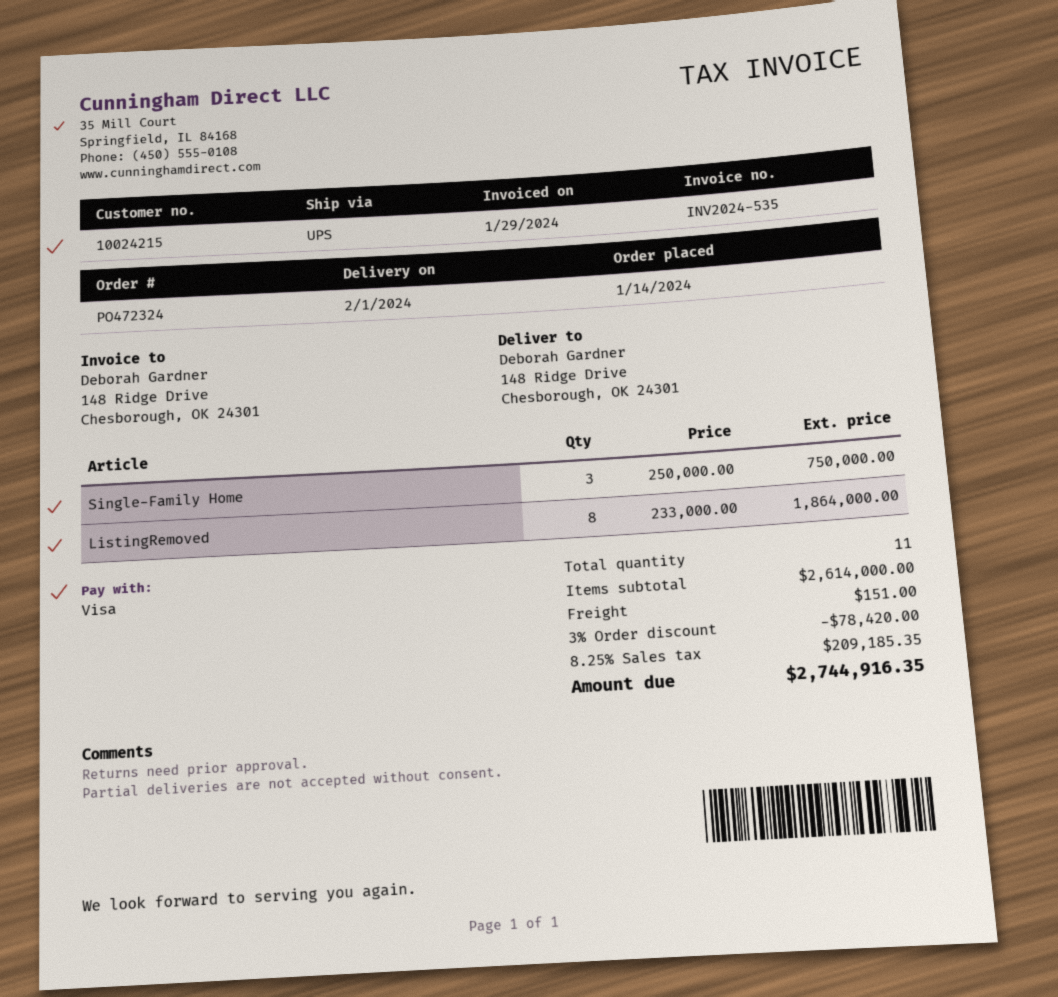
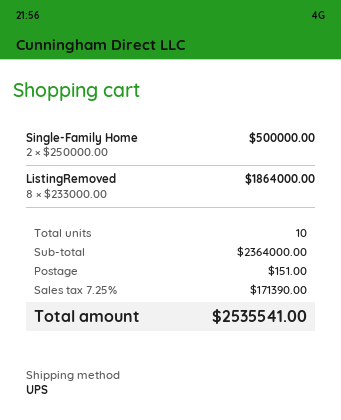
Single-Family Home: 3 x 250000.00 = 750000.00 -> 2 x 250000.00 = 500000.00
total quantity: 11 -> 10
subtotal: 2614000.00 -> 2364000.00
discount: 3% = 78420.00 -> none
tax: 8.25% = 209185.35 -> 7.25% = 171390.00
total: 2744916.35 -> 2535541.00

